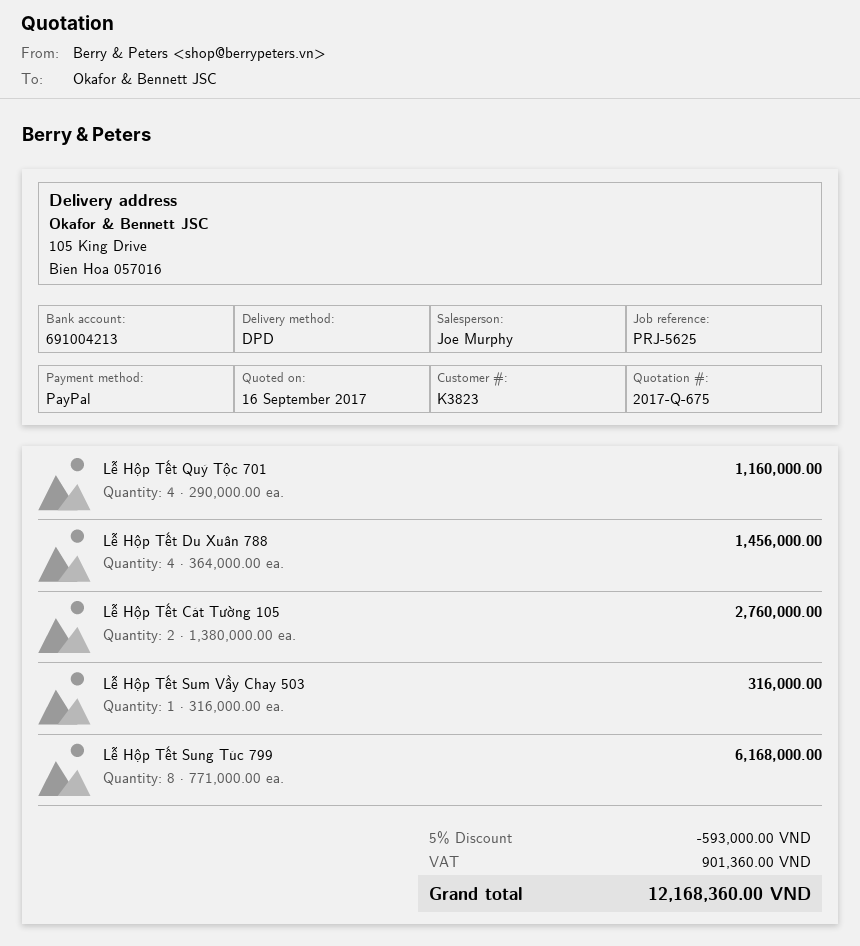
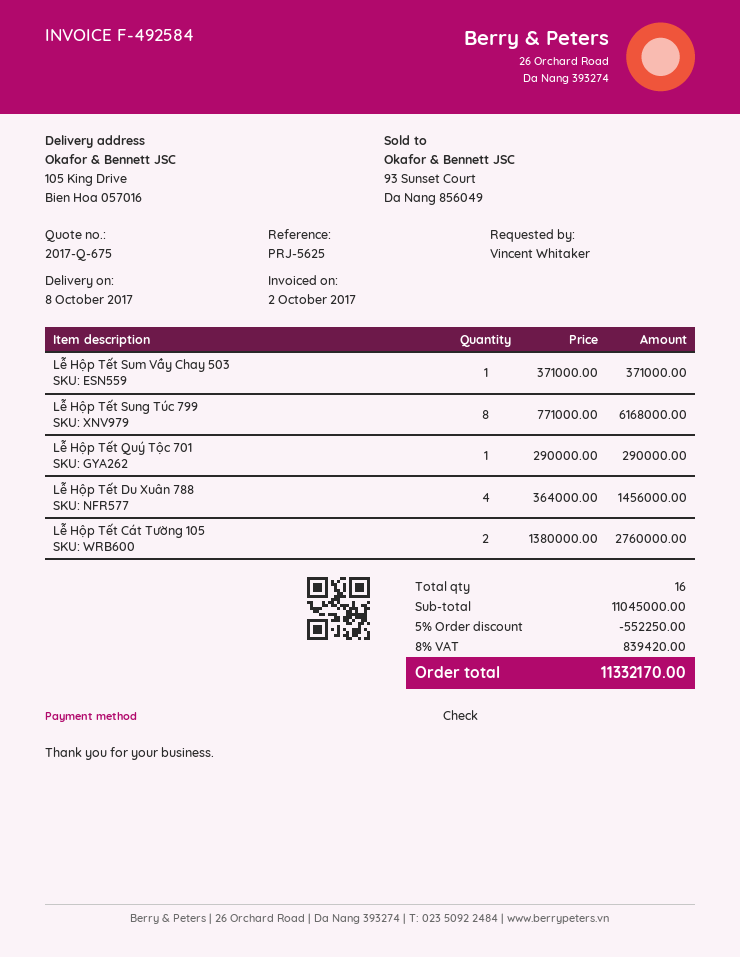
payment method: PayPal -> cheque
Lễ Hộp Tết Quý Tộc 701: 4 x 290000.00 = 1160000.00 -> 1 x 290000.00 = 290000.00
Lễ Hộp Tết Sum Vầy Chay 503: 1 x 316000.00 = 316000.00 -> 1 x 371000.00 = 371000.00
discount: 5% = 593000.00 -> 5% = 552250.00
tax: 901360.00 -> 839420.00
total: 12168360.00 -> 11332170.00

